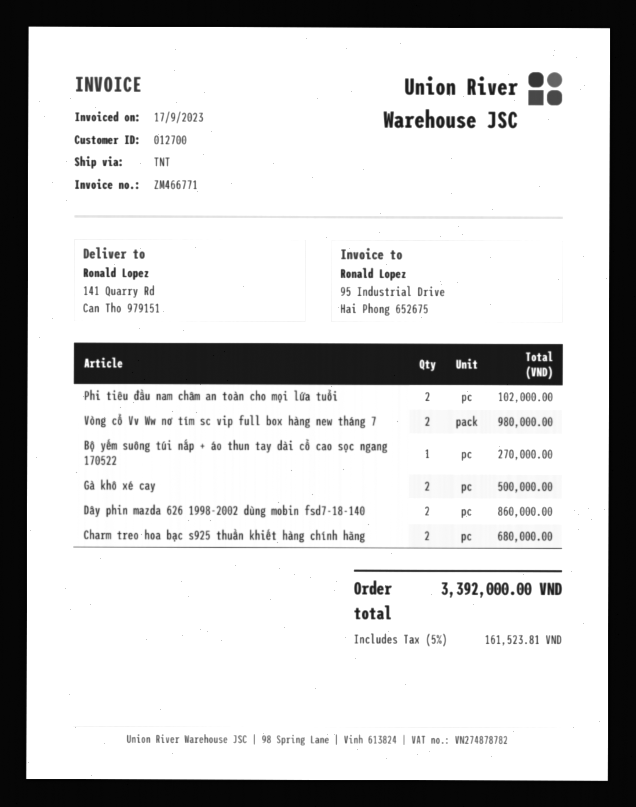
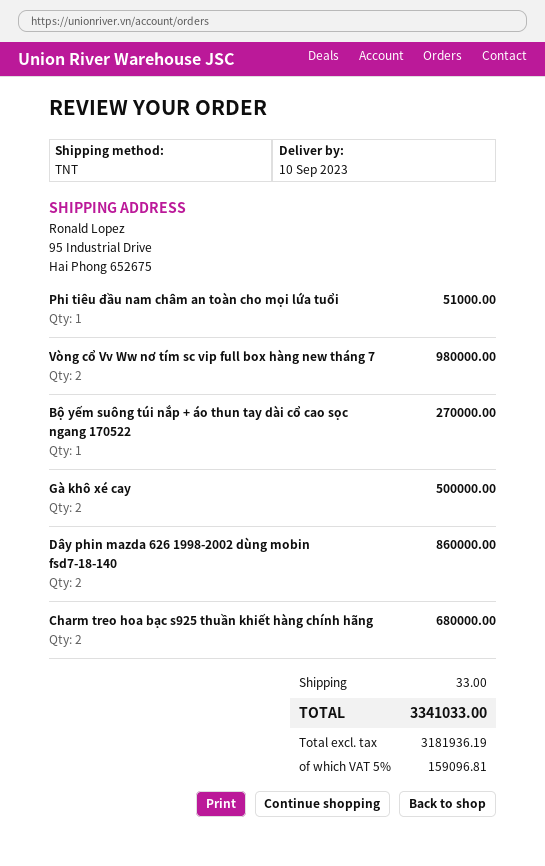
ship to: 141 Quarry Rd, Can Tho 979151 -> 95 Industrial Drive, Hai Phong 652675
Phi tiêu đầu nam châm an toàn cho mọi lứa tuổi: 2 for 102000.00 -> 1 for 51000.00
shipping: none -> 33.00
tax: 5% = 161523.81 -> 5% = 159096.81
total: 3392000.00 -> 3341033.00

